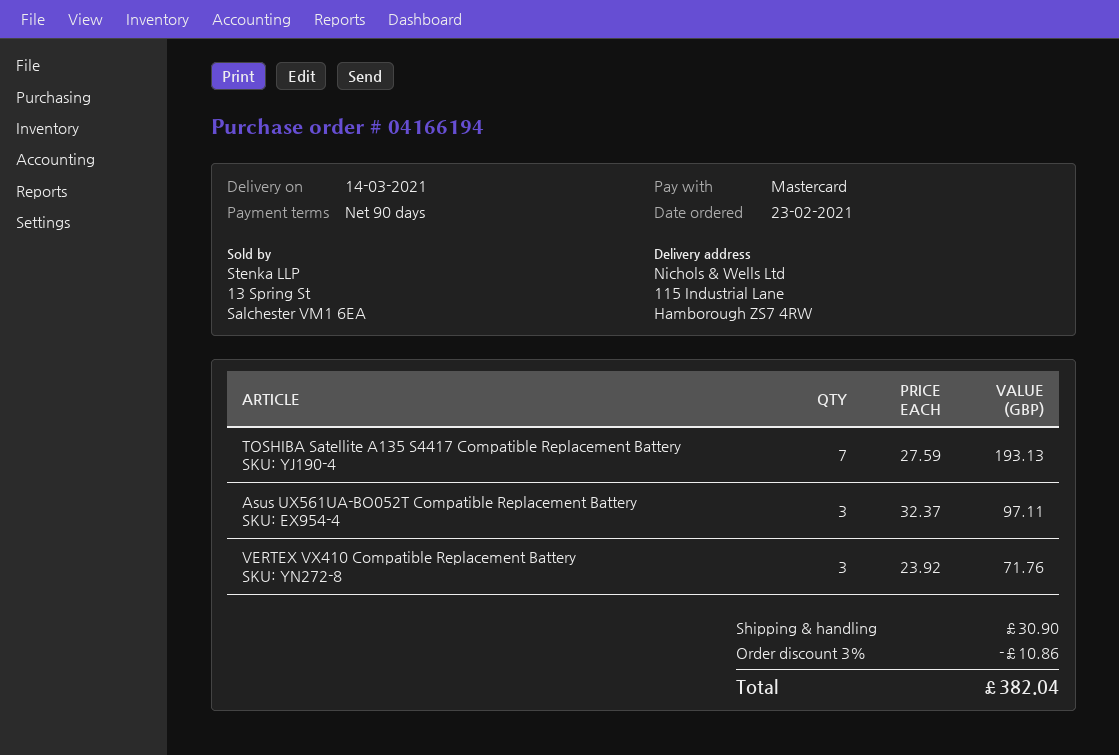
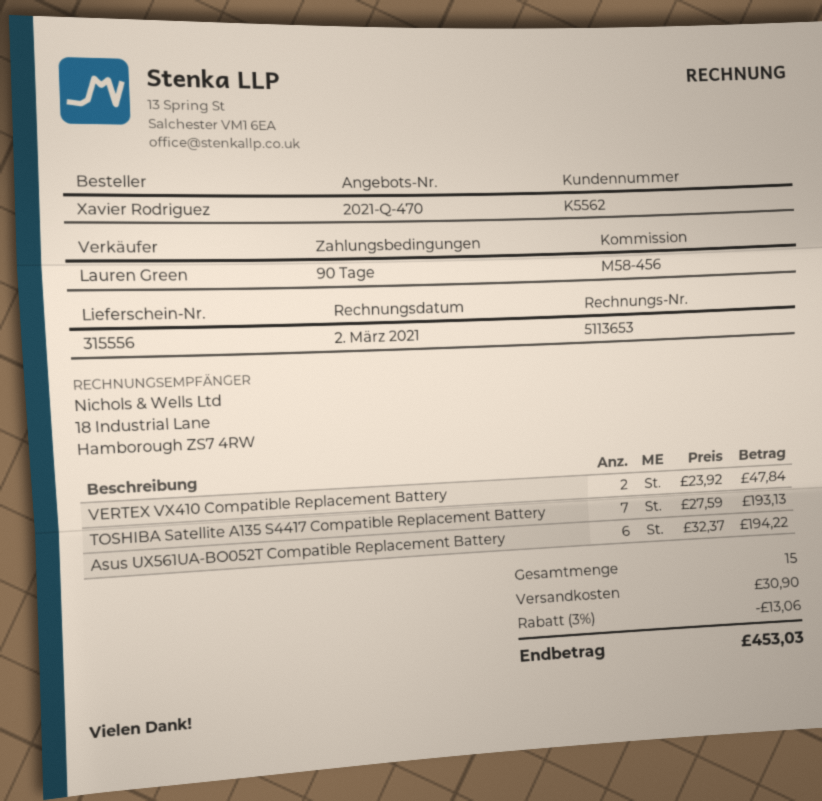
Asus UX561UA-BO052T Compatible Replacement Battery: 3 x 32.37 = 97.11 -> 6 x 32.37 = 194.22
VERTEX VX410 Compatible Replacement Battery: 3 x 23.92 = 71.76 -> 2 x 23.92 = 47.84
discount: 3% = 10.86 -> 3% = 13.06
total: 382.04 -> 453.03

